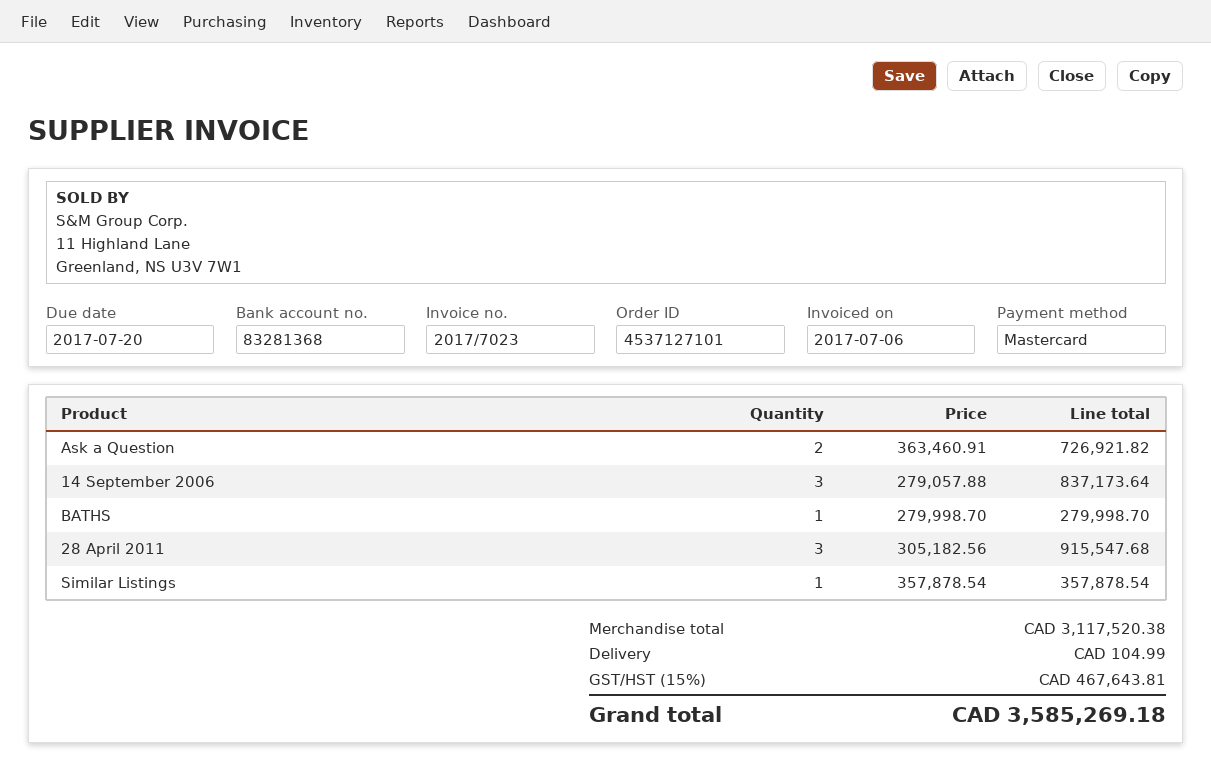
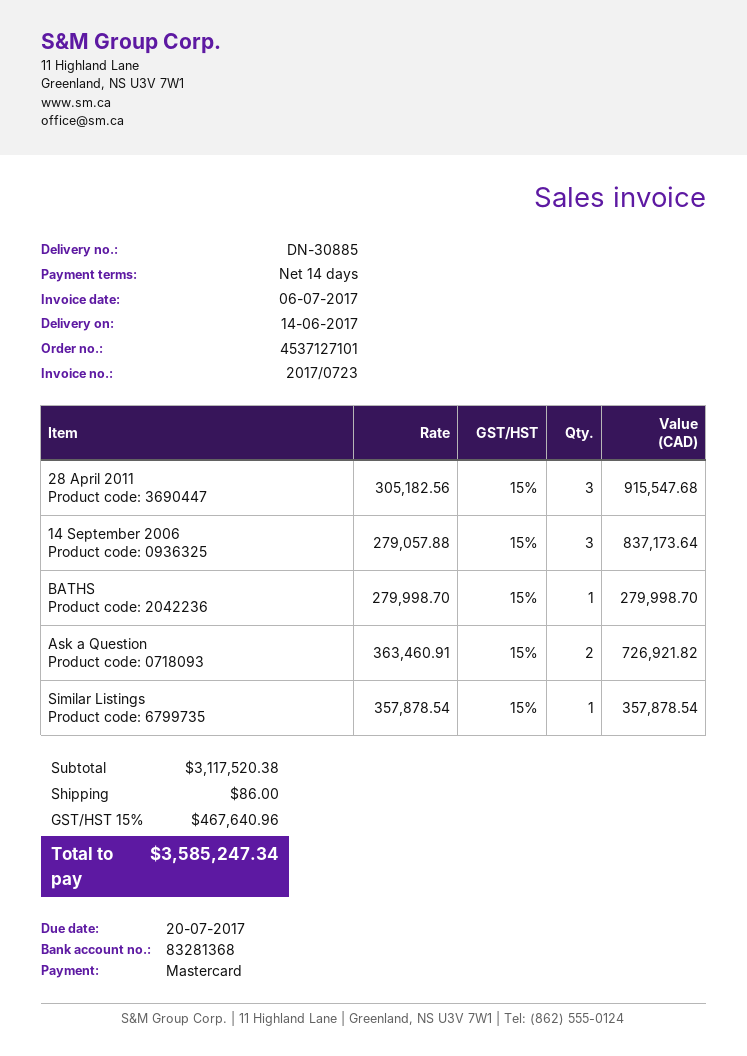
invoice number: 2017/7023 -> 2017/0723
shipping: 104.99 -> 86.00
tax: 15% = 467643.81 -> 15% = 467640.96
total: 3585269.18 -> 3585247.34

